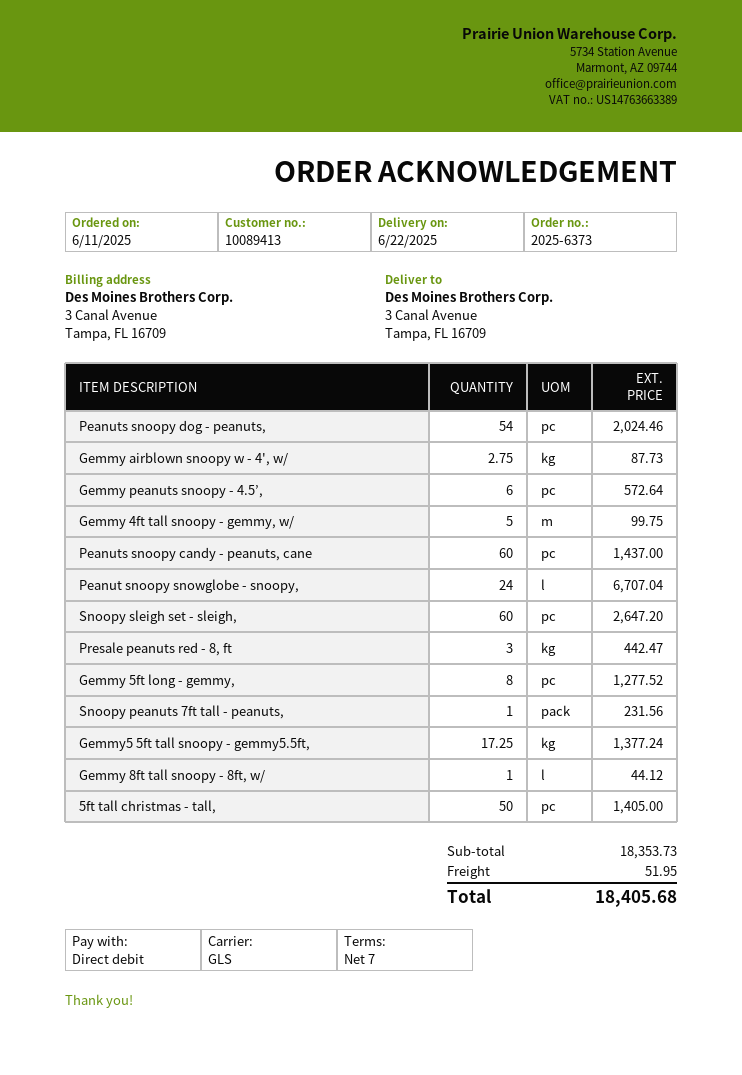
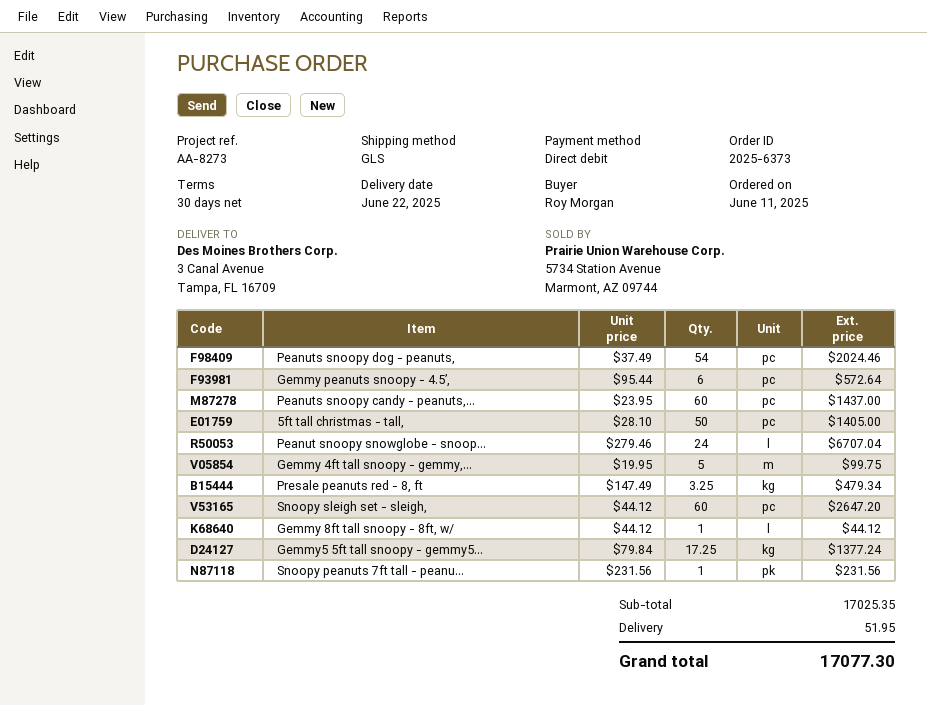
payment terms: 7 days -> 30 days
Gemmy airblown snoopy w - 4', w/: 2.75 for 87.73 -> none
Presale peanuts red - 8, ft: 3 for 442.47 -> 3.25 for 479.34
Gemmy 5ft long - gemmy,: 8 for 1277.52 -> none
subtotal: 18353.73 -> 17025.35
total: 18405.68 -> 17077.30

